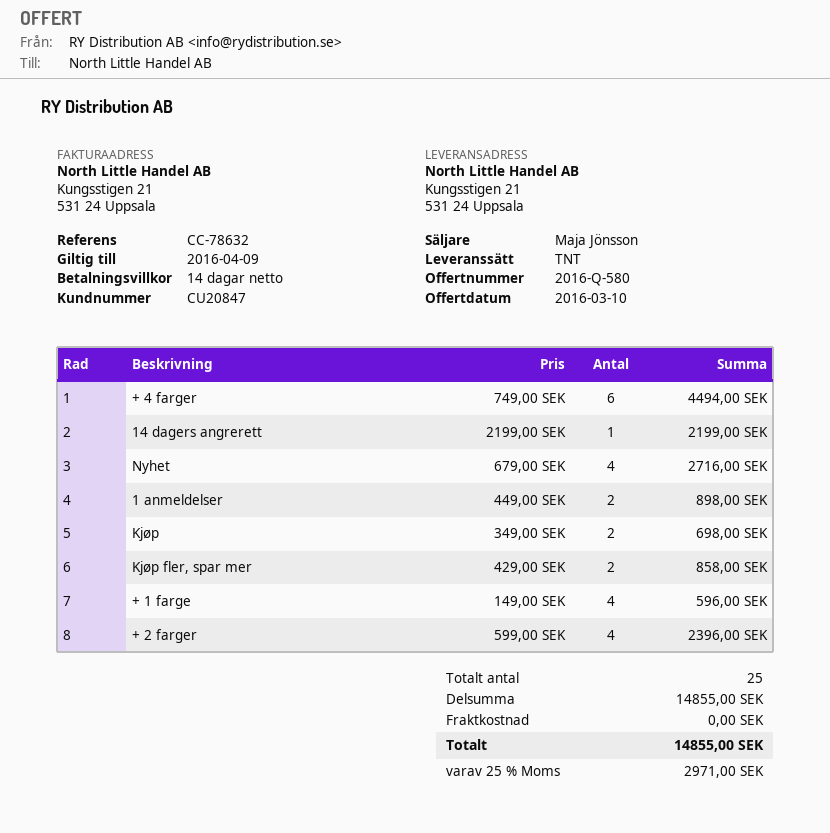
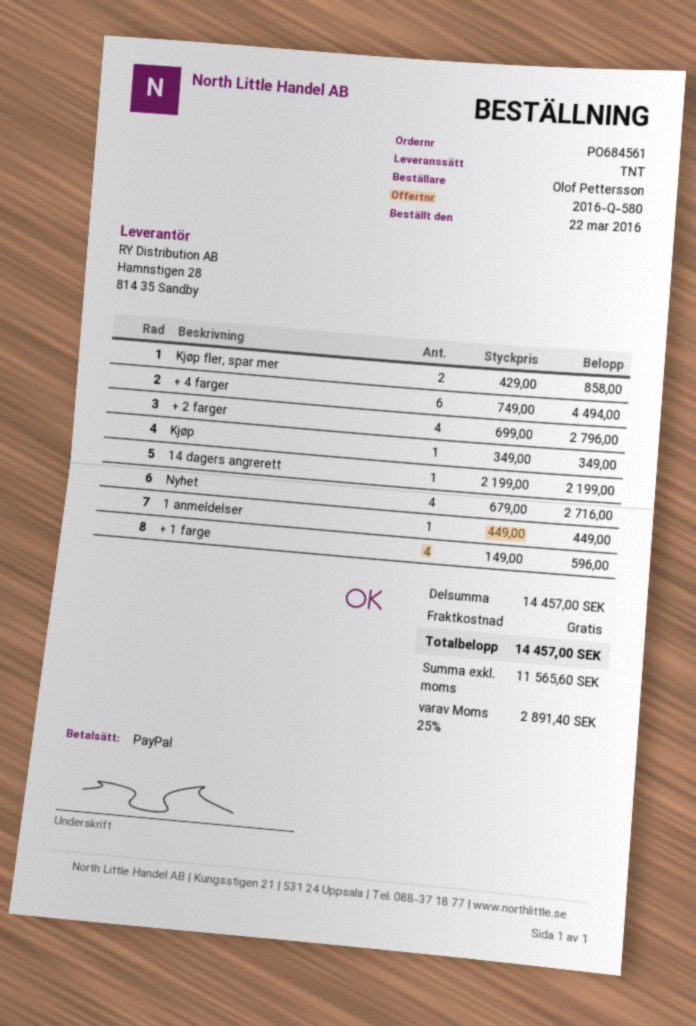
1 anmeldelser: 2 x 449.00 = 898.00 -> 1 x 449.00 = 449.00
Kjøp: 2 x 349.00 = 698.00 -> 1 x 349.00 = 349.00
+ 2 farger: 4 x 599.00 = 2396.00 -> 4 x 699.00 = 2796.00
subtotal: 14855.00 -> 14457.00
tax: 25% = 2971.00 -> 25% = 2891.40
total: 14855.00 -> 14457.00

